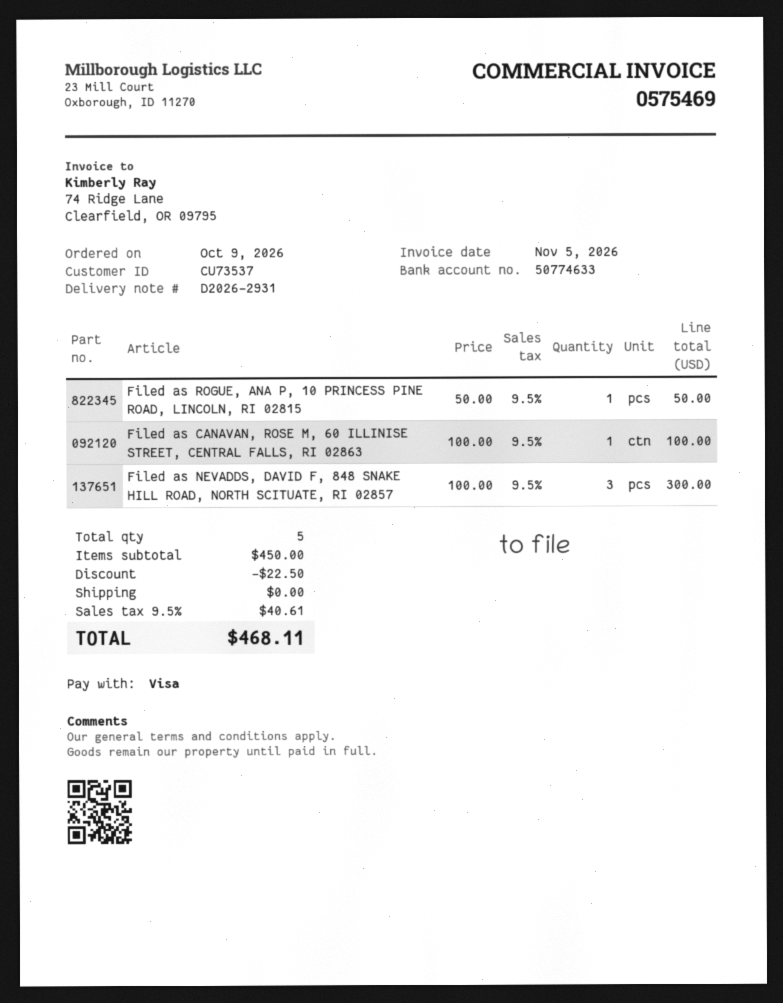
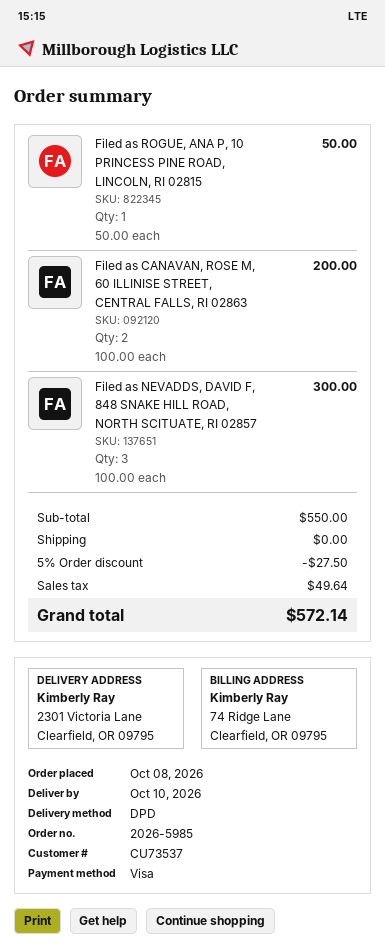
order date: 2026-10-09 -> 2026-10-08
Filed as CANAVAN, ROSE M, 60 ILLINISE STREET, CENTRAL FALLS, RI 02863: 1 x 100.00 = 100.00 -> 2 x 100.00 = 200.00
subtotal: 450.00 -> 550.00
discount: 22.50 -> 27.50
tax: 40.61 -> 49.64
total: 468.11 -> 572.14

